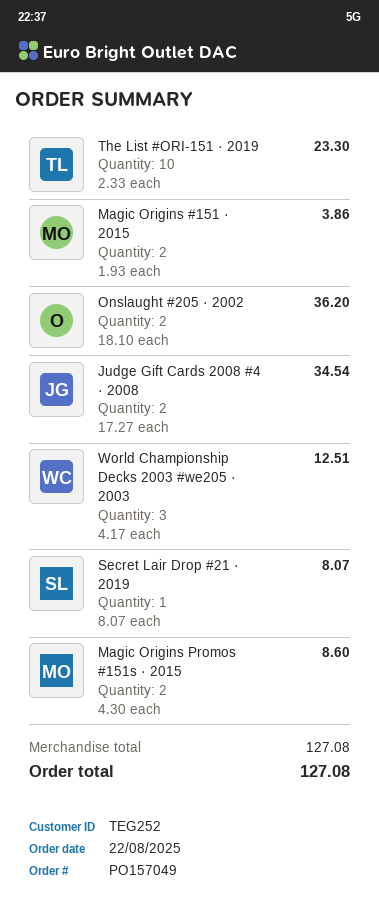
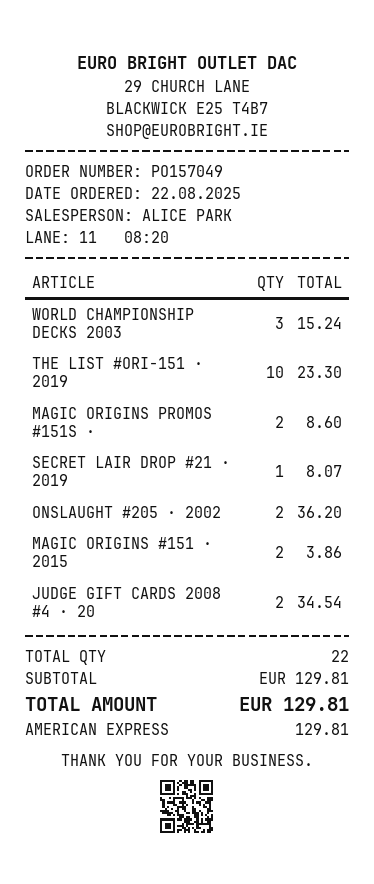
World Championship Decks 2003 #we205 · 2003: 3 for 12.51 -> 3 for 15.24
subtotal: 127.08 -> 129.81
total: 127.08 -> 129.81

